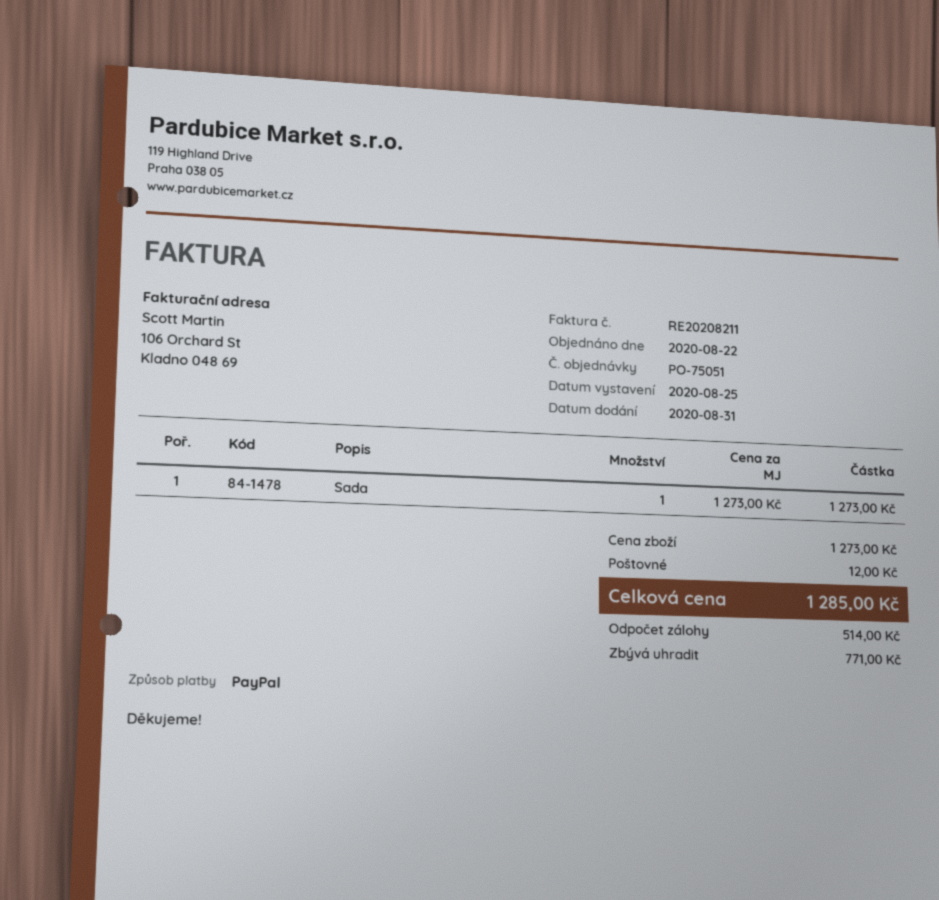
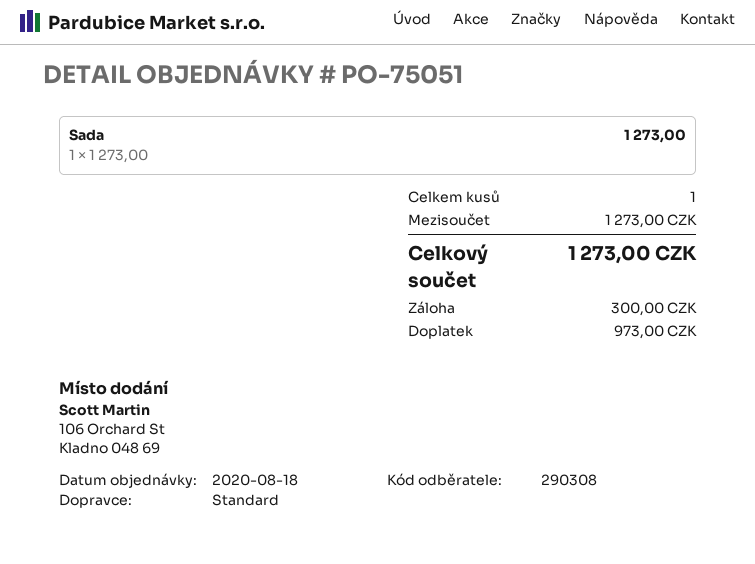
order date: 2020-08-22 -> 2020-08-18
shipping: 12.00 -> none
total: 1285.00 -> 1273.00
deposit: 514.00 -> 300.00
balance: 771.00 -> 973.00

